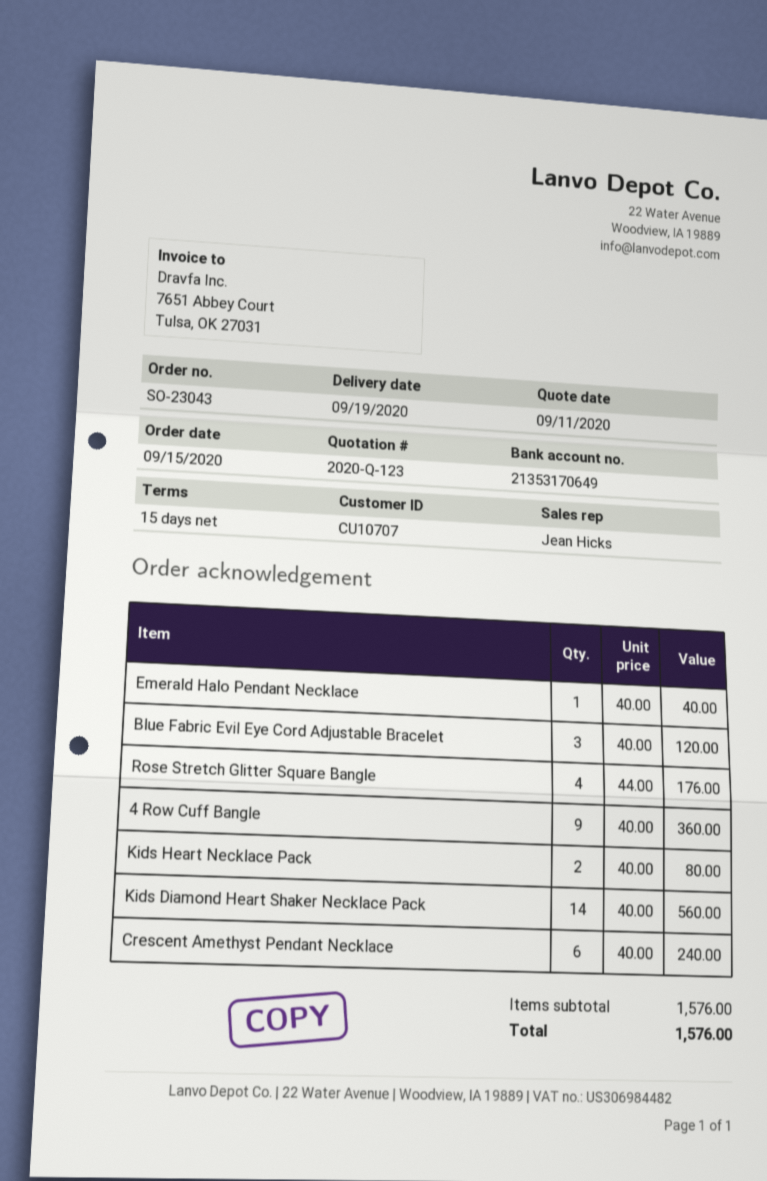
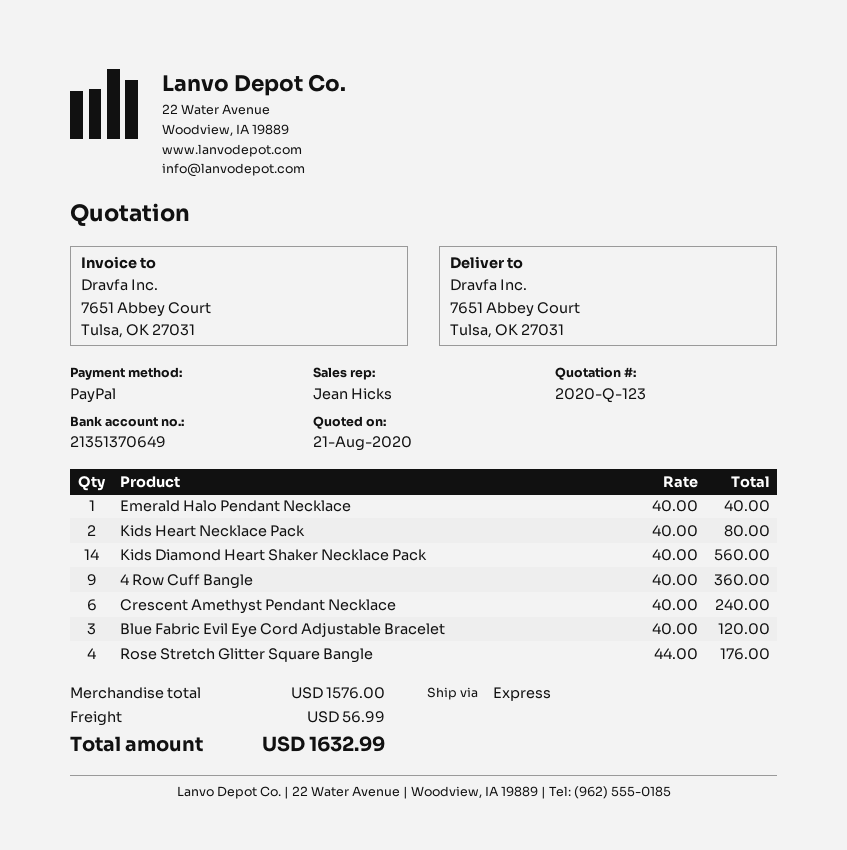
quote date: 2020-09-11 -> 2020-08-21
bank account: 21353170649 -> 21351370649
shipping: none -> 56.99
total: 1576.00 -> 1632.99

